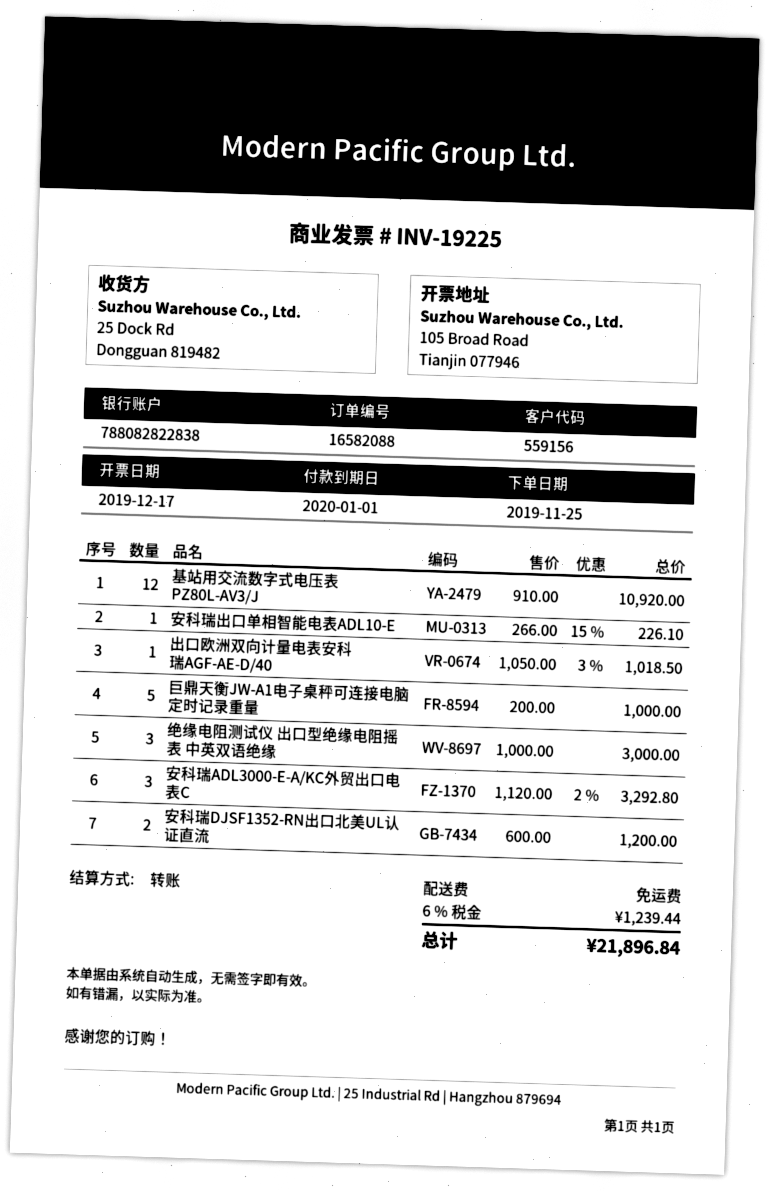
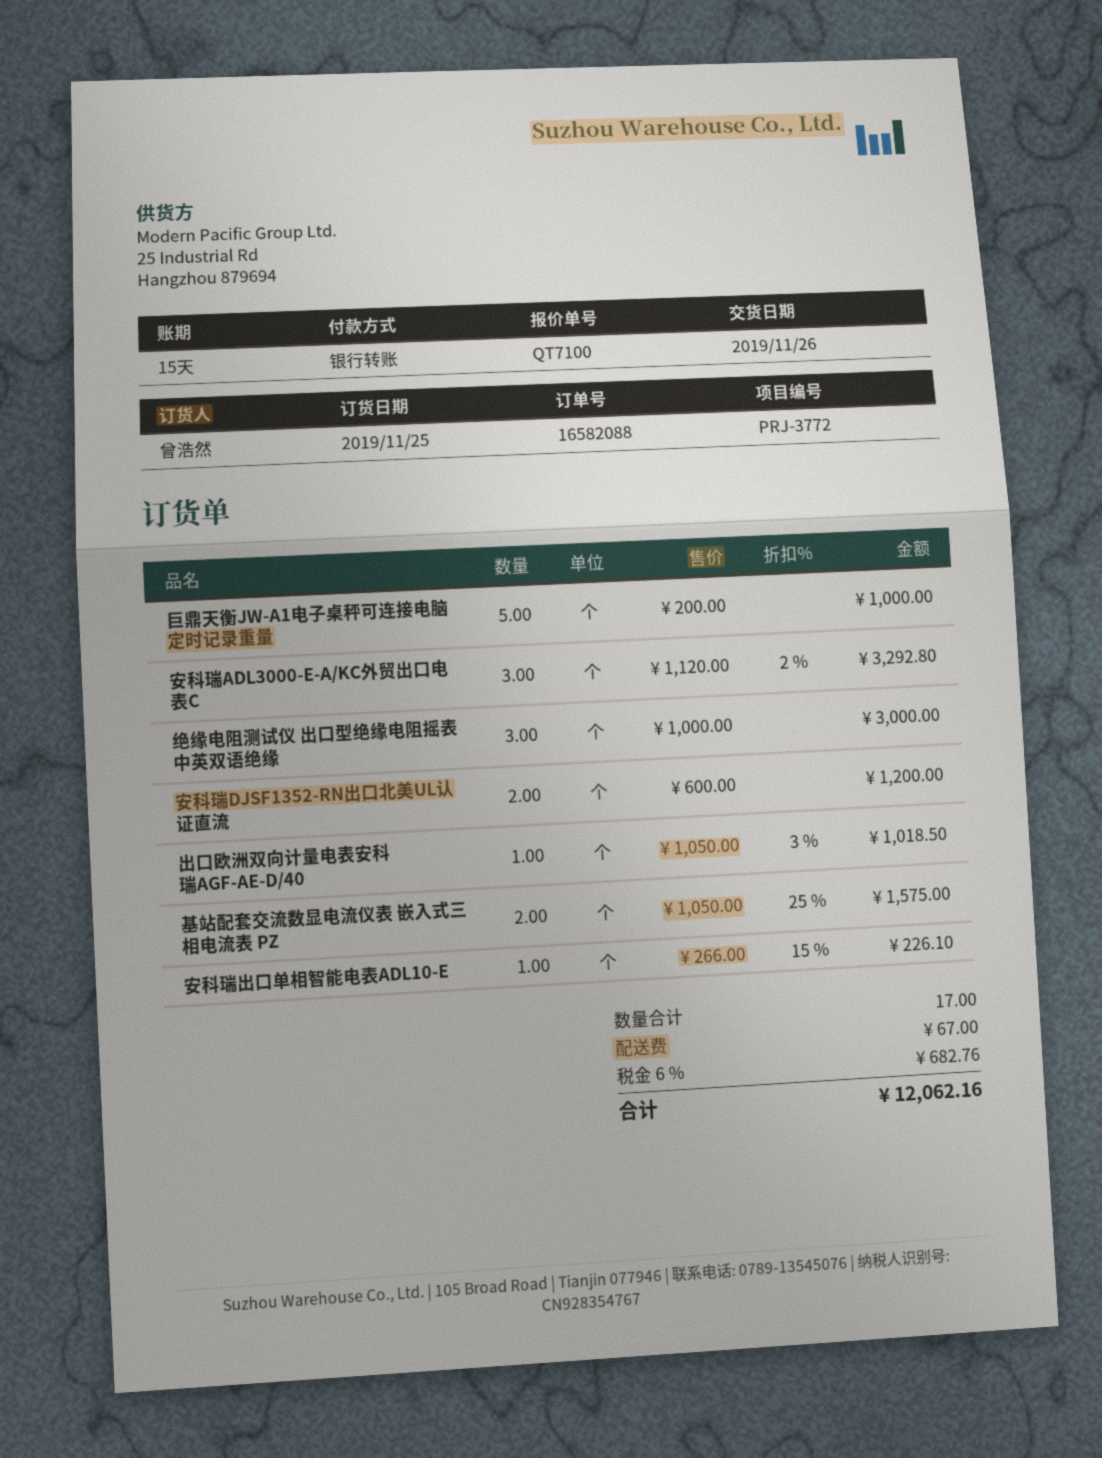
基站用交流数字式电压表 PZ80L-AV3/J: 12 x 910.00 = 10920.00 -> none
基站配套交流数显电流仪表 嵌入式三相电流表 PZ: none -> 2 x 1050.00 - 25% = 1575.00
shipping: 0.00 -> 67.00
tax: 6% = 1239.44 -> 6% = 682.76
total: 21896.84 -> 12062.16

